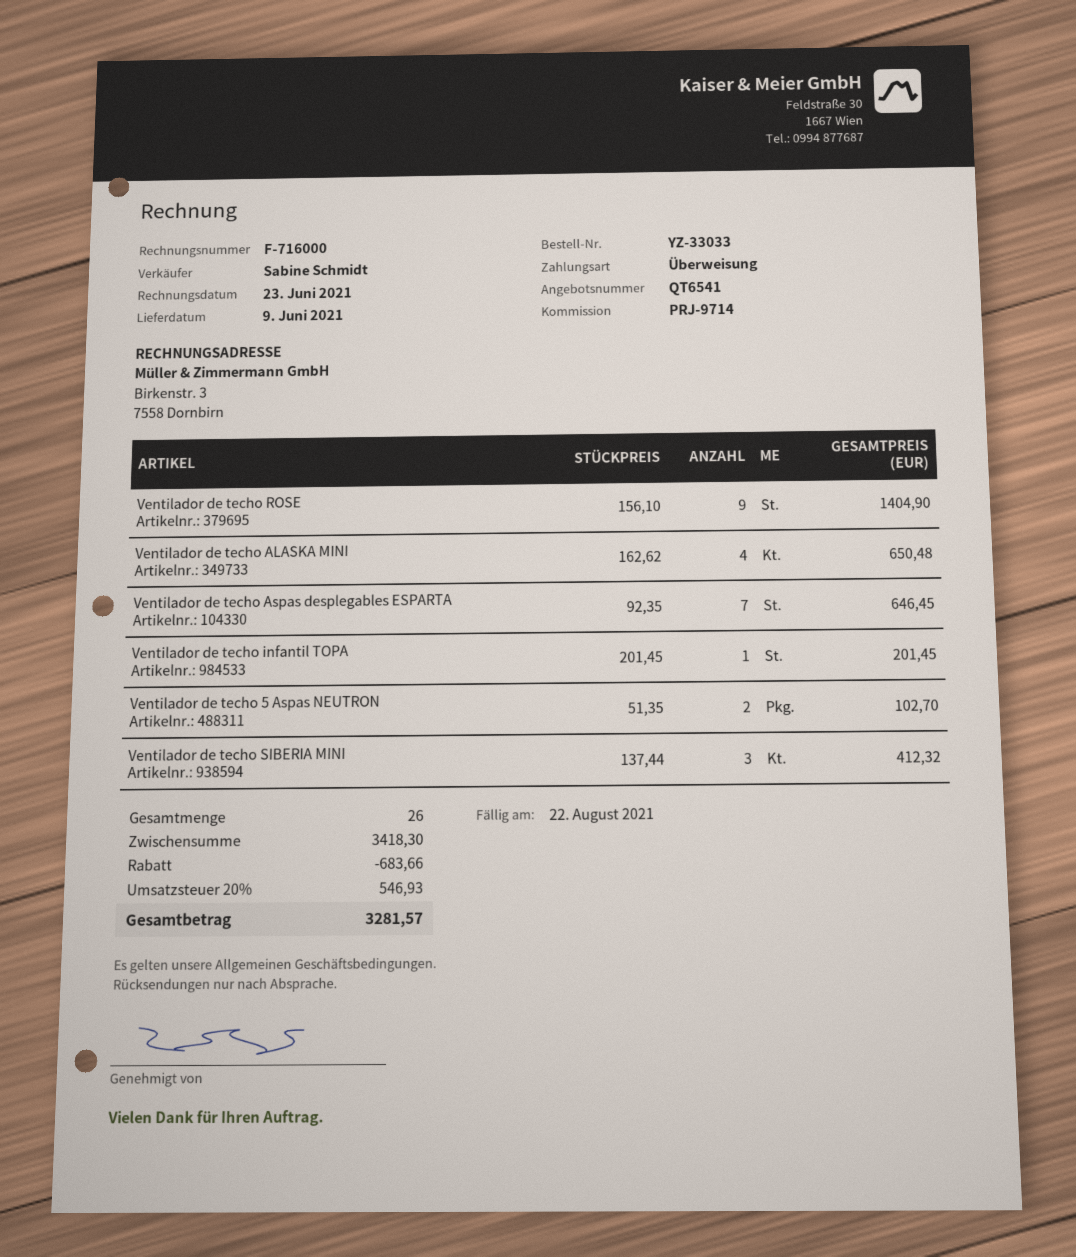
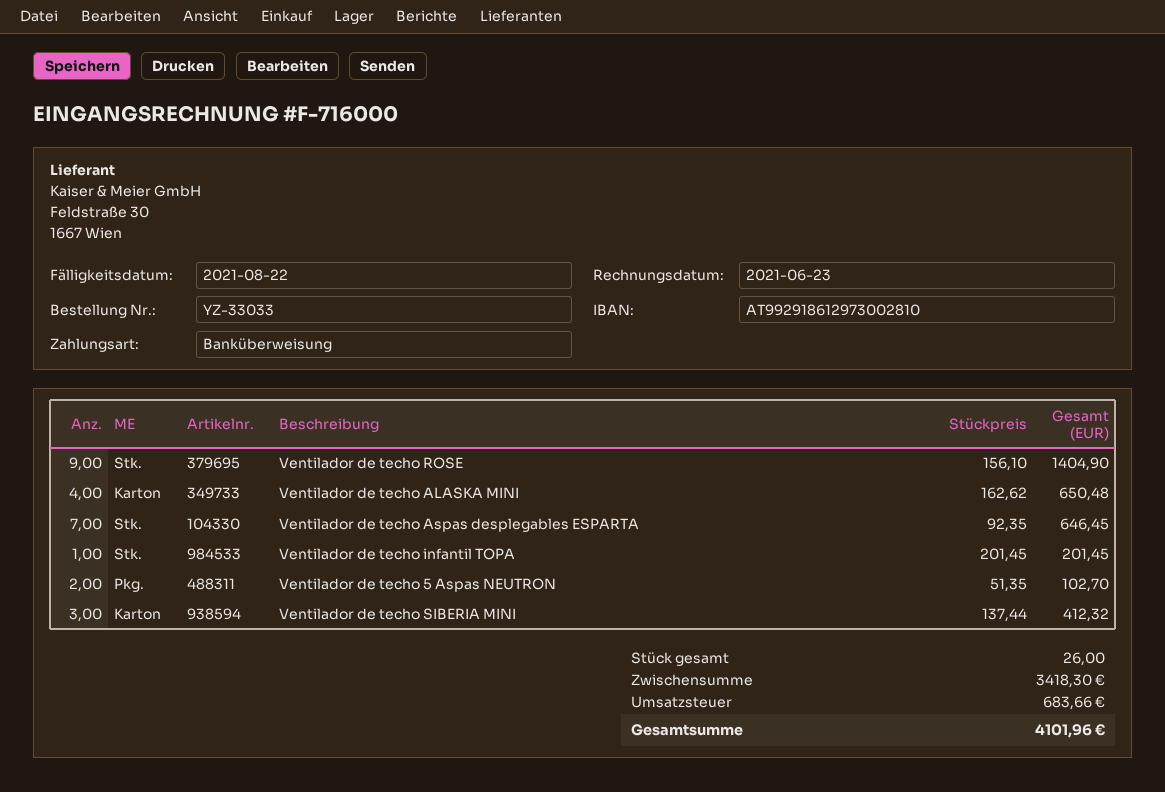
discount: 683.66 -> none
tax: 546.93 -> 683.66
total: 3281.57 -> 4101.96

